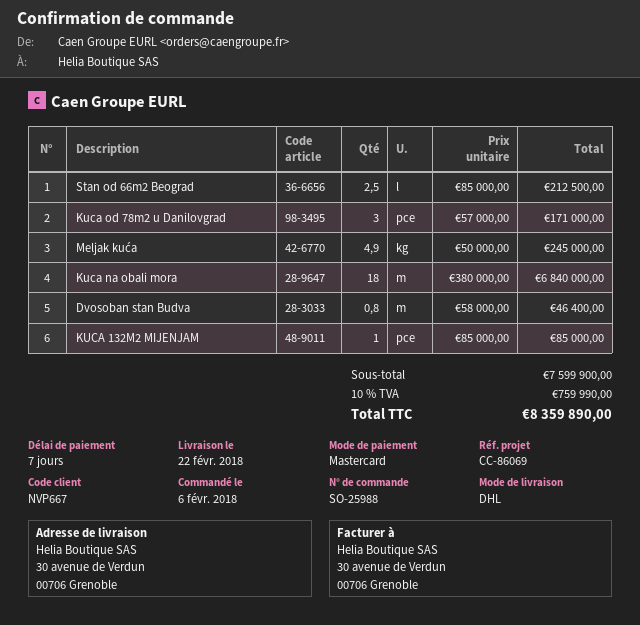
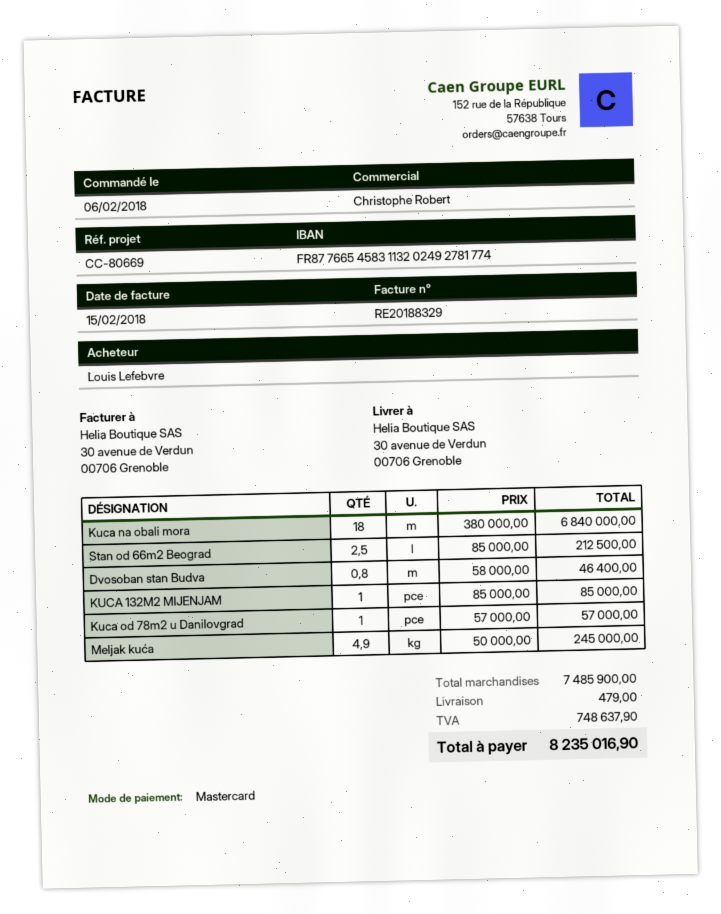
reference: CC-86069 -> CC-80669
Kuca od 78m2 u Danilovgrad: 3 x 57000.00 = 171000.00 -> 1 x 57000.00 = 57000.00
subtotal: 7599900.00 -> 7485900.00
shipping: none -> 479.00
tax: 759990.00 -> 748637.90
total: 8359890.00 -> 8235016.90

